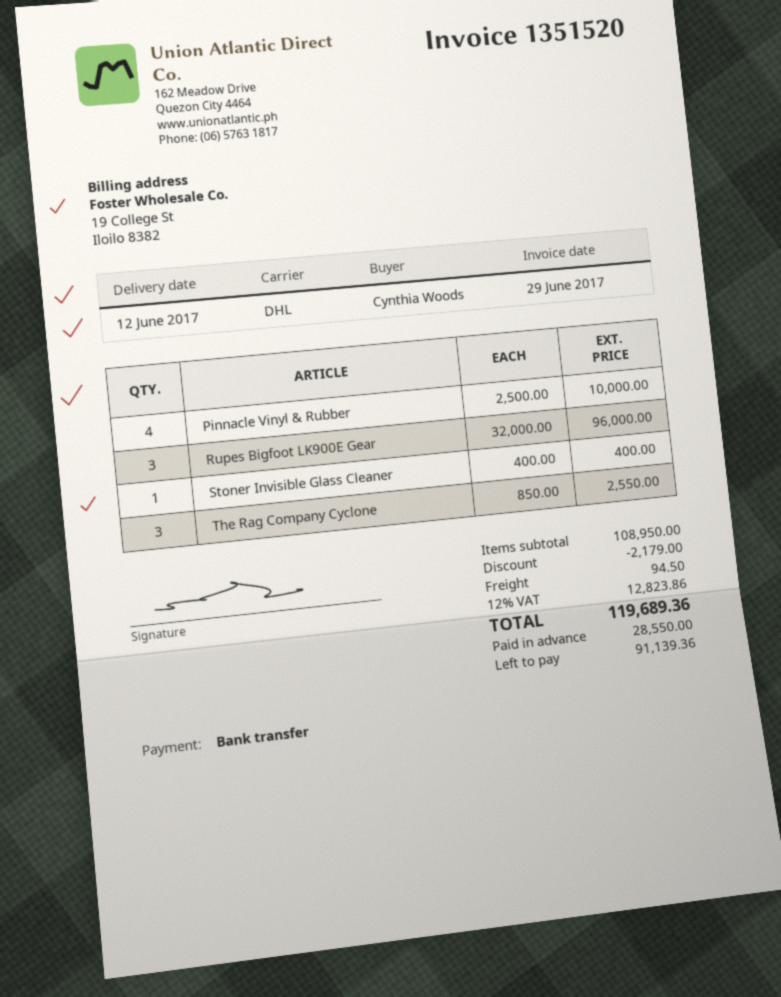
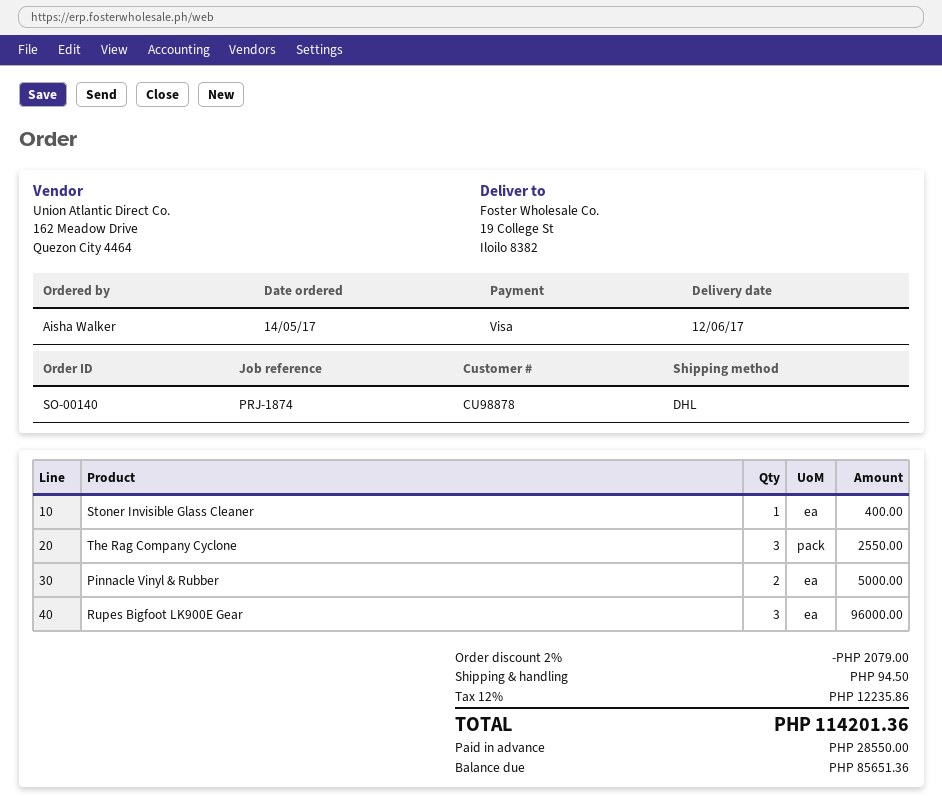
ordered by: Cynthia Woods -> Aisha Walker
payment method: bank transfer -> Visa
Pinnacle Vinyl & Rubber: 4 for 10000.00 -> 2 for 5000.00
discount: 2179.00 -> 2079.00
tax: 12% = 12823.86 -> 12% = 12235.86
total: 119689.36 -> 114201.36
balance: 91139.36 -> 85651.36

